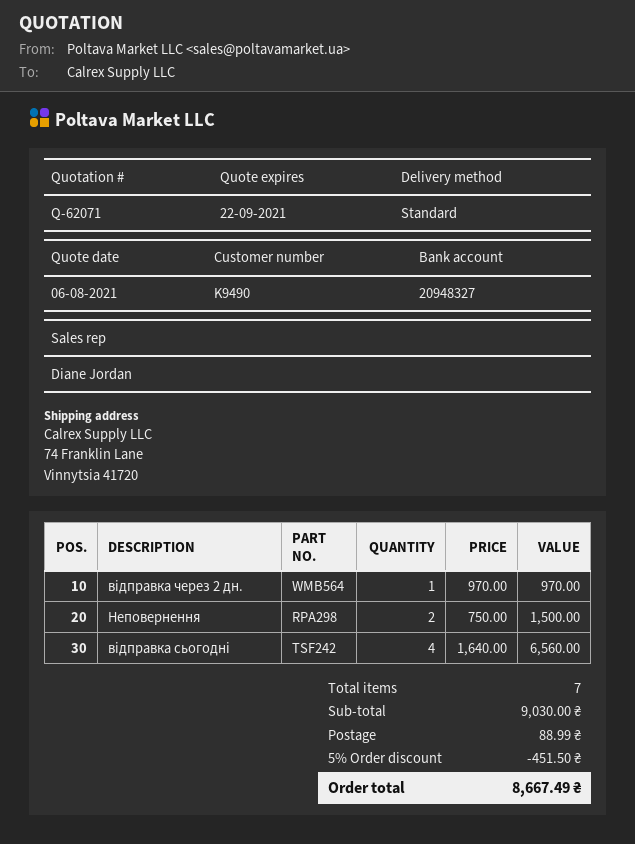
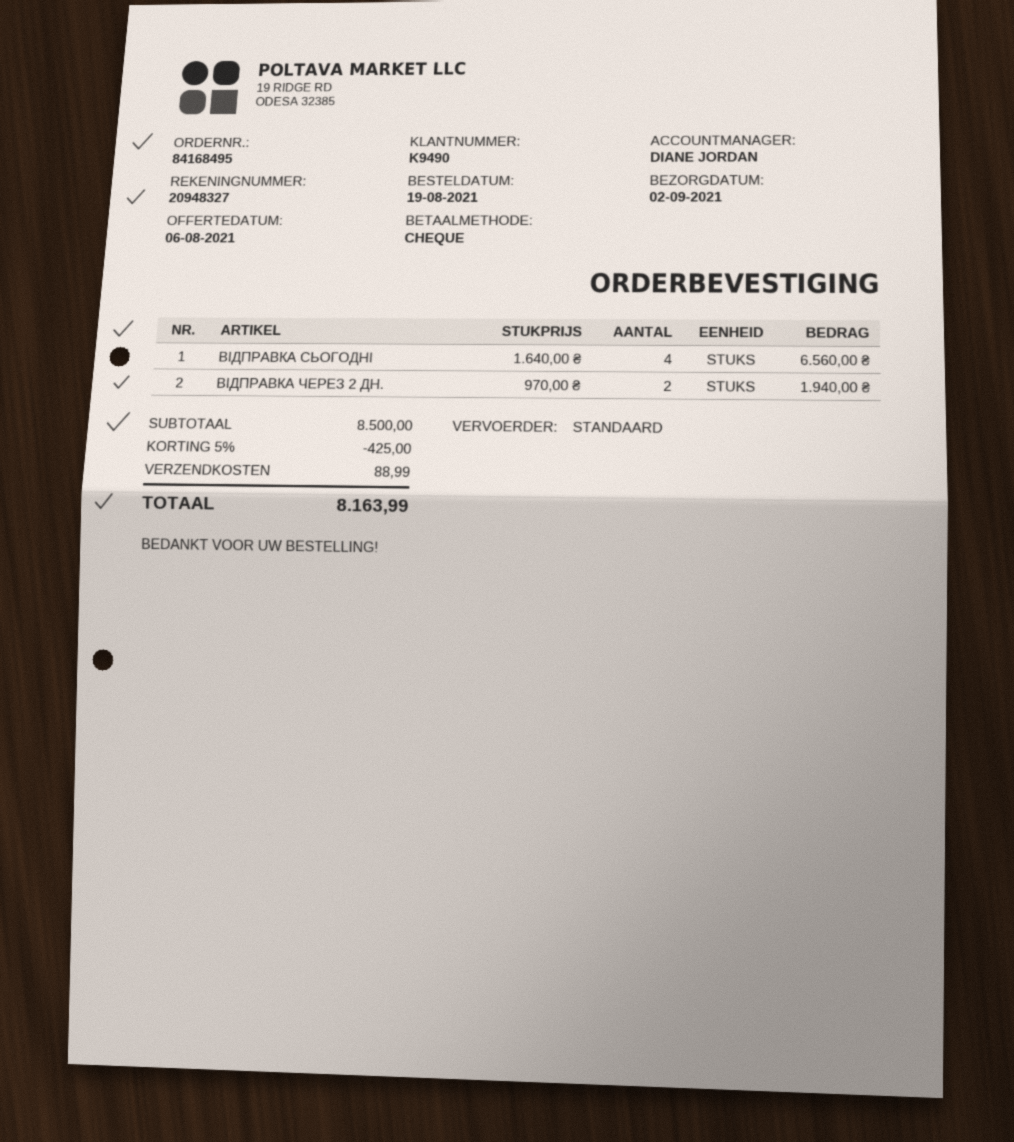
відправка через 2 дн.: 1 x 970.00 = 970.00 -> 2 x 970.00 = 1940.00
Неповернення: 2 x 750.00 = 1500.00 -> none
subtotal: 9030.00 -> 8500.00
discount: 5% = 451.50 -> 5% = 425.00
total: 8667.49 -> 8163.99

